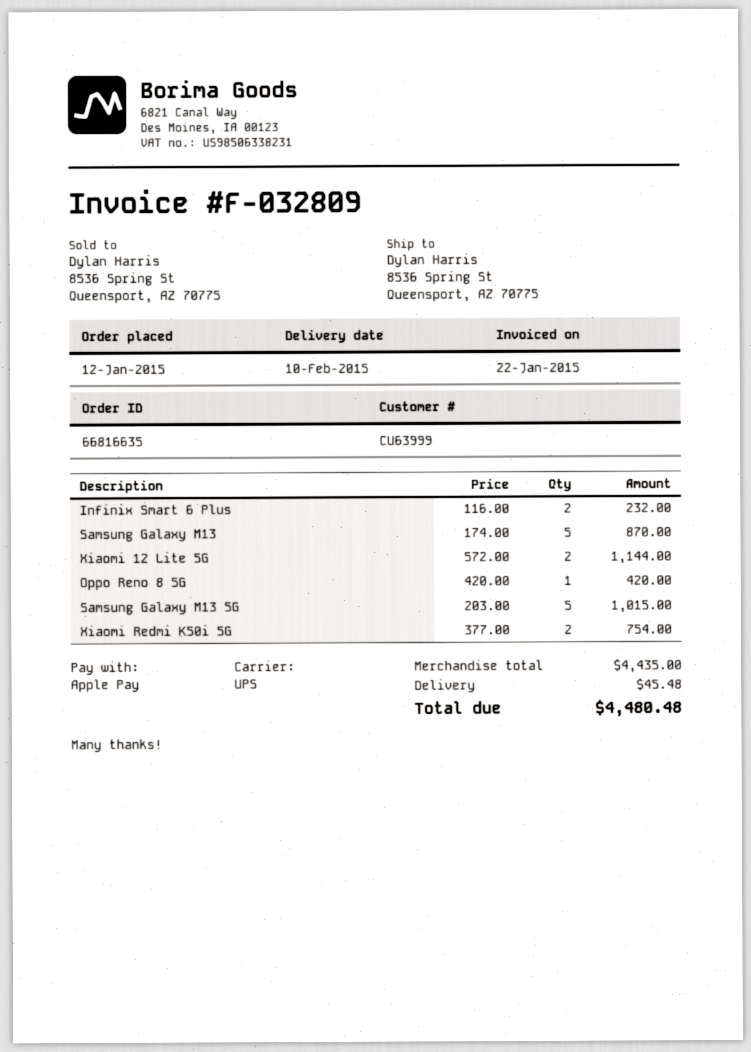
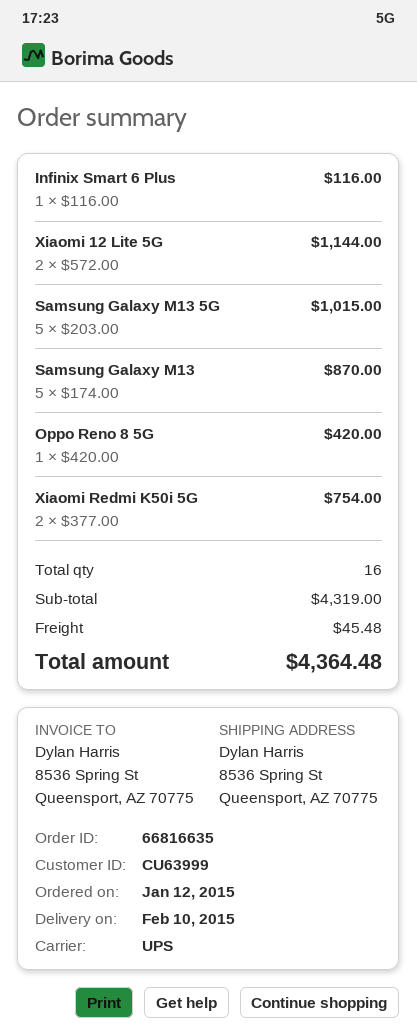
Infinix Smart 6 Plus: 2 x 116.00 = 232.00 -> 1 x 116.00 = 116.00
subtotal: 4435.00 -> 4319.00
total: 4480.48 -> 4364.48

